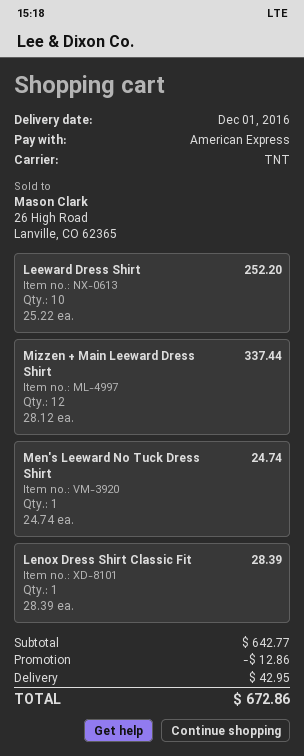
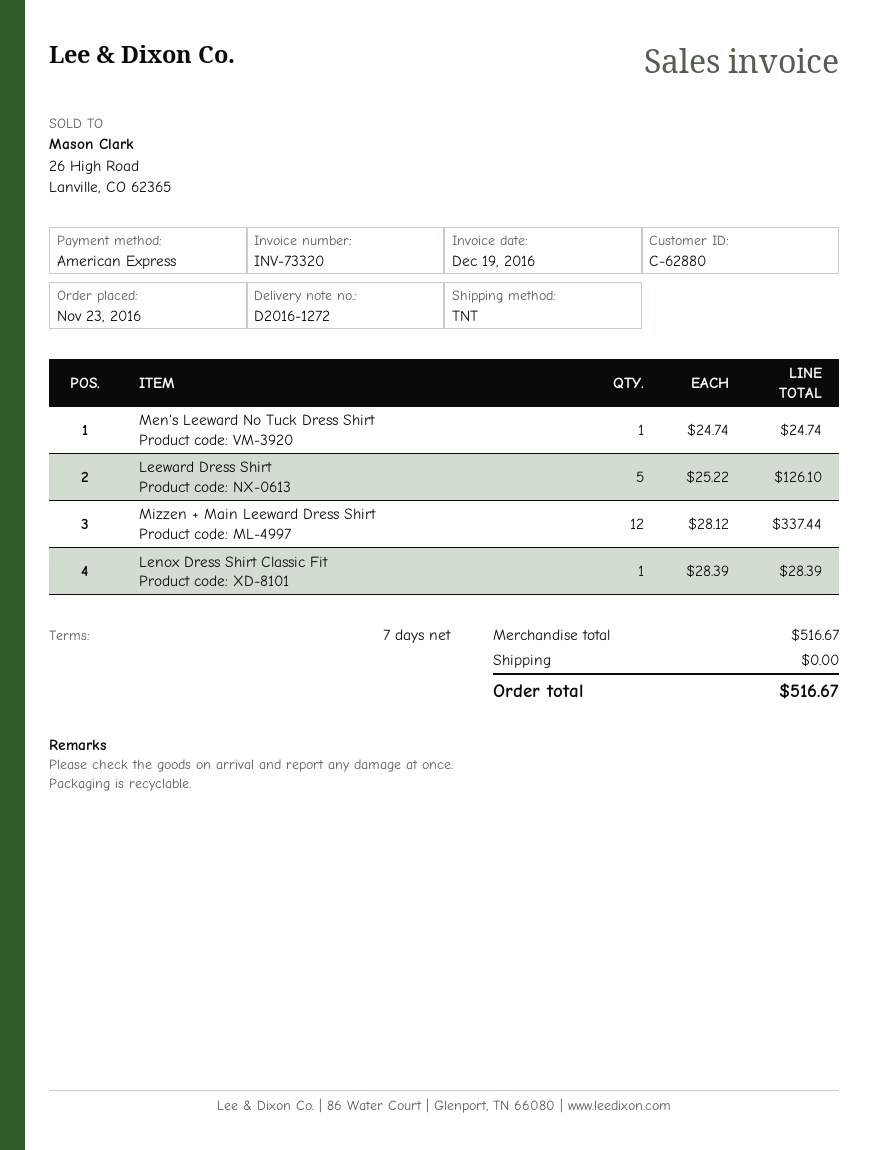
Leeward Dress Shirt: 10 x 25.22 = 252.20 -> 5 x 25.22 = 126.10
subtotal: 642.77 -> 516.67
discount: 12.86 -> none
shipping: 42.95 -> 0.00
total: 672.86 -> 516.67

